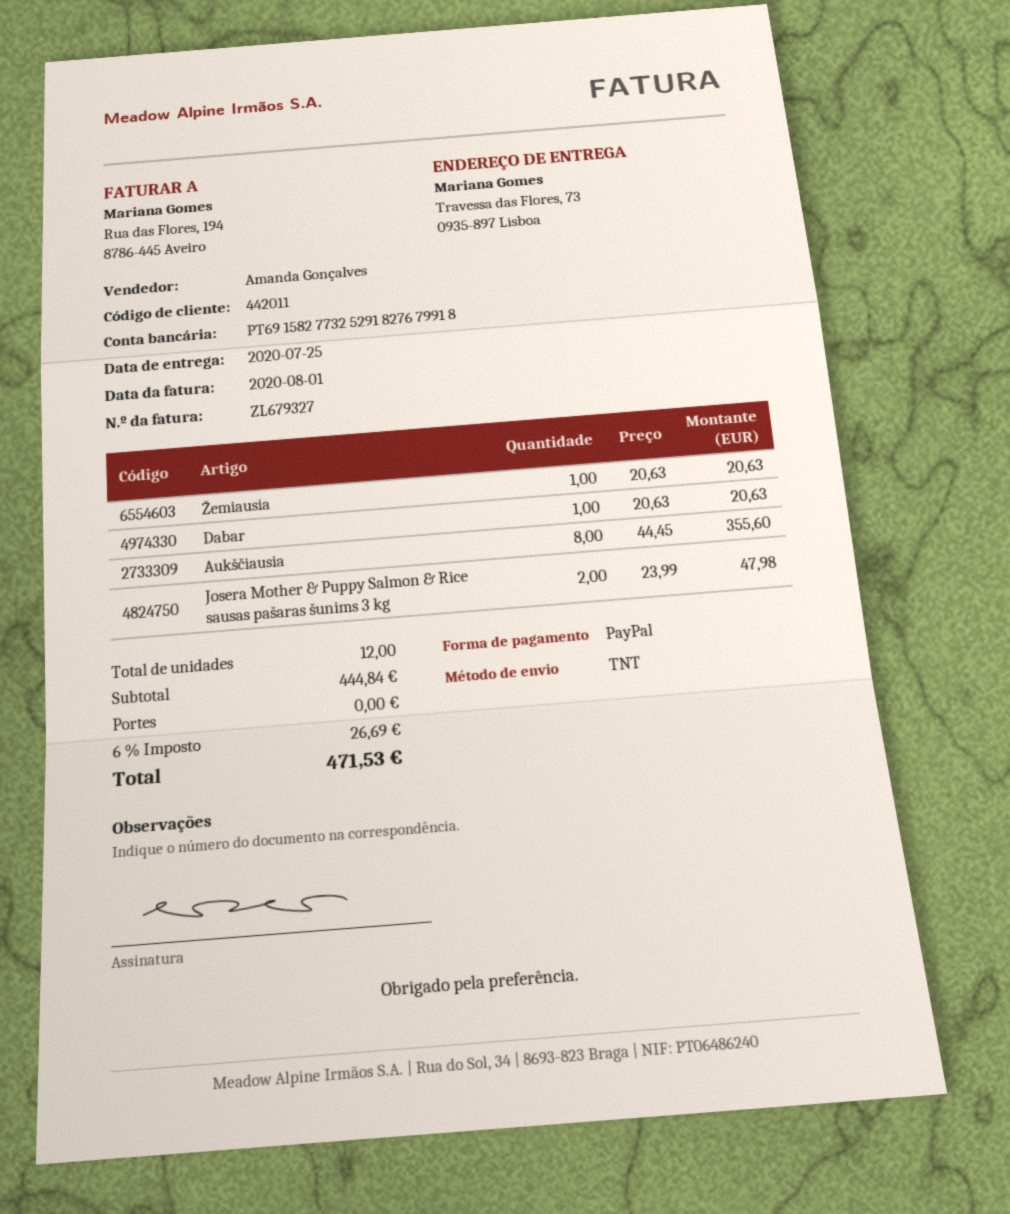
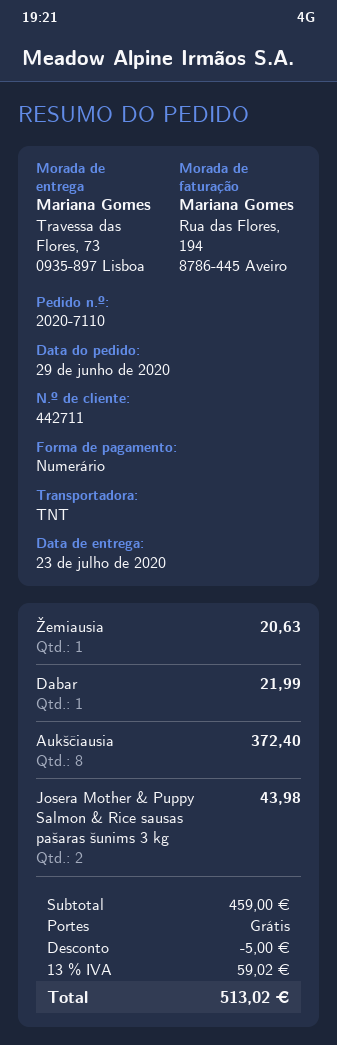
delivery date: 2020-07-25 -> 2020-07-23
customer number: 442011 -> 442711
payment method: PayPal -> cash
Dabar: 1 for 20.63 -> 1 for 21.99
Aukščiausia: 8 for 355.60 -> 8 for 372.40
Josera Mother & Puppy Salmon & Rice sausas pašaras šunims 3 kg: 2 for 47.98 -> 2 for 43.98
subtotal: 444.84 -> 459.00
discount: none -> 5.00
tax: 6% = 26.69 -> 13% = 59.02
total: 471.53 -> 513.02

